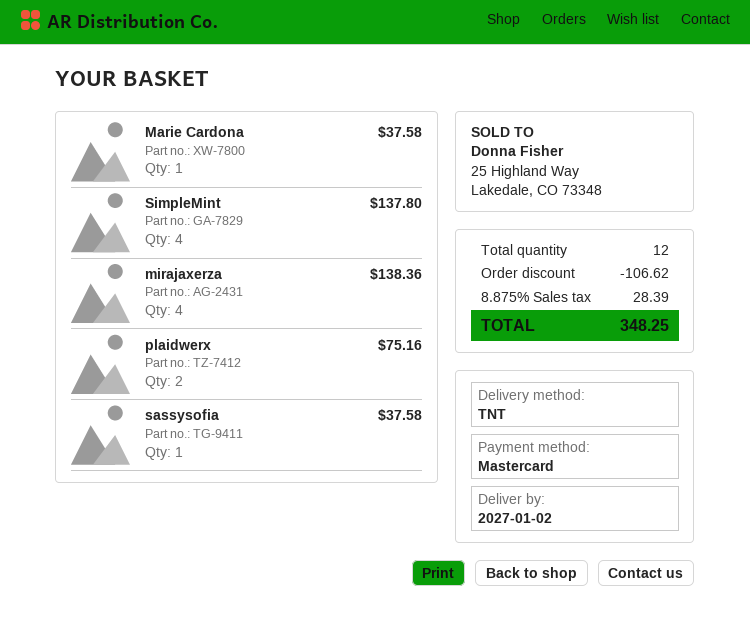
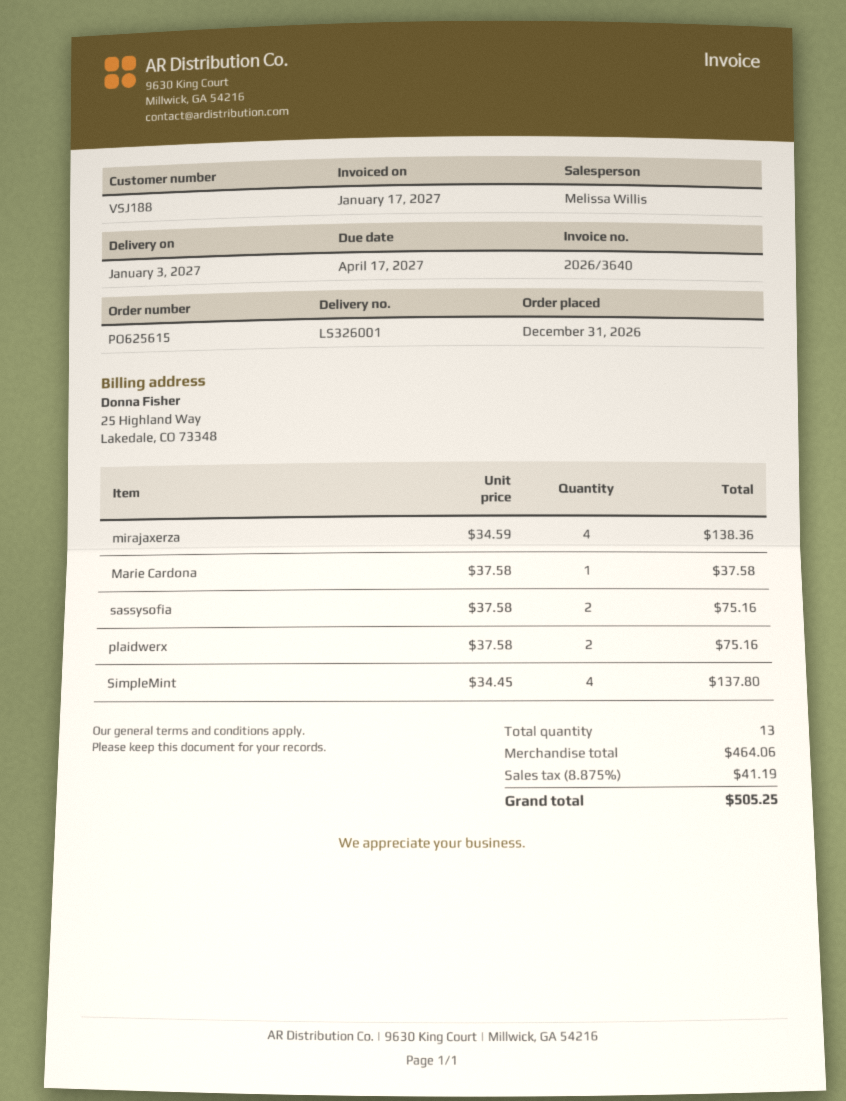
delivery date: 2027-01-02 -> 2027-01-03
sassysofia: 1 for 37.58 -> 2 for 75.16
total quantity: 12 -> 13
discount: 106.62 -> none
tax: 8.875% = 28.39 -> 8.875% = 41.19
total: 348.25 -> 505.25

